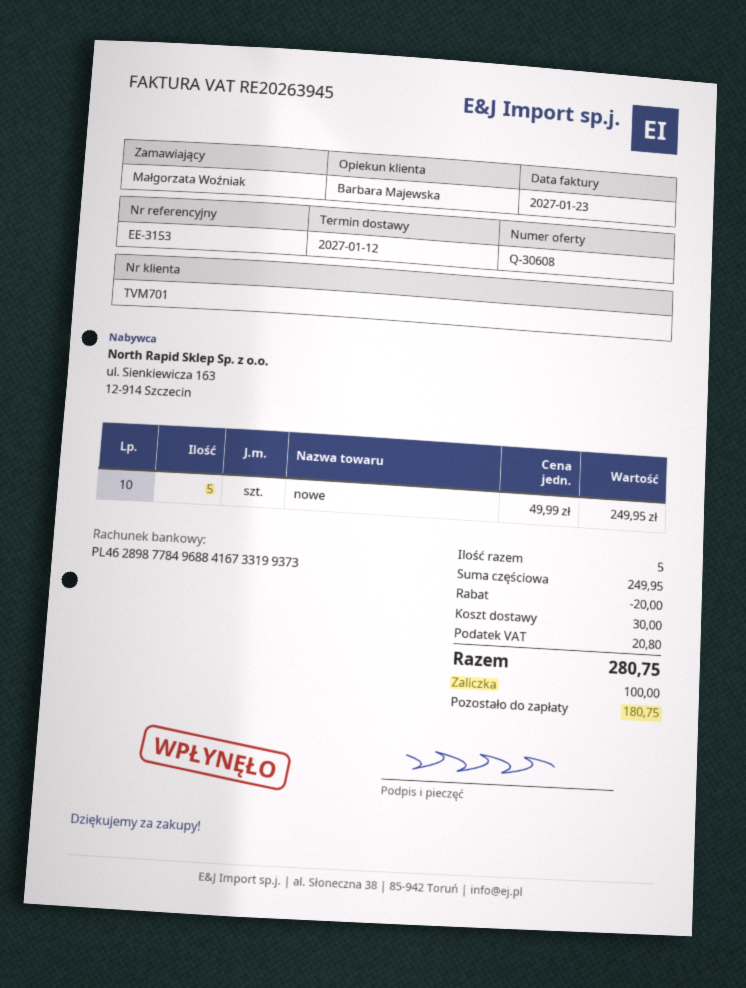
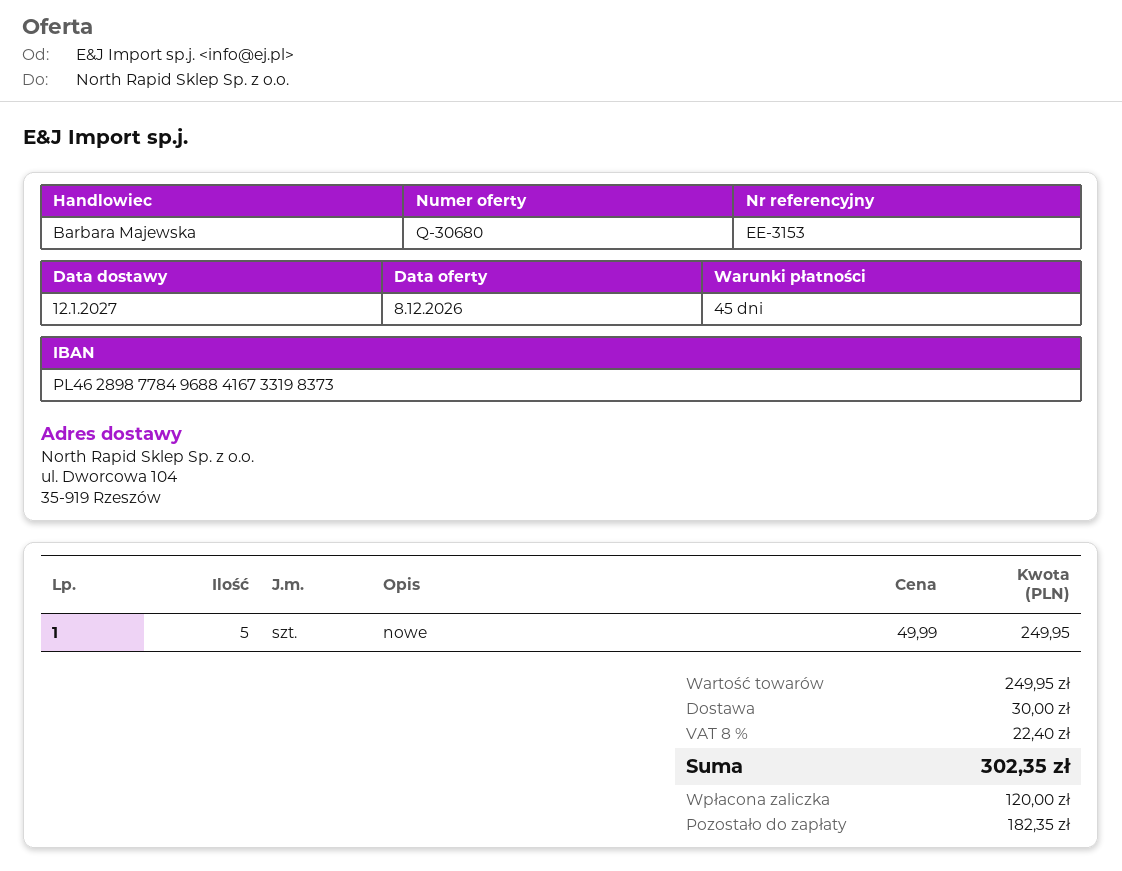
quote number: Q-30608 -> Q-30680
bank account: PL46289877849688416733199373 -> PL46289877849688416733198373
discount: 20.00 -> none
tax: 20.80 -> 22.40
total: 280.75 -> 302.35
deposit: 100.00 -> 120.00
balance: 180.75 -> 182.35

